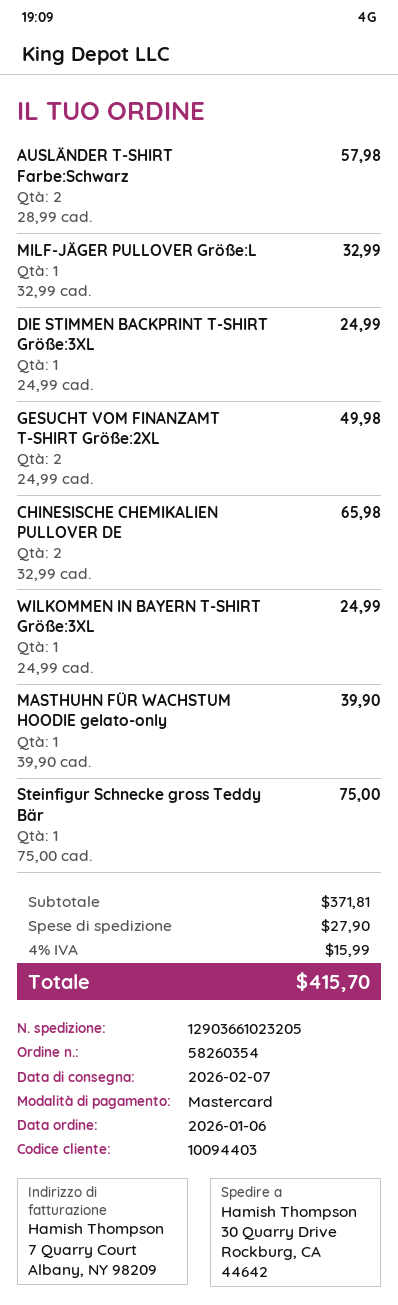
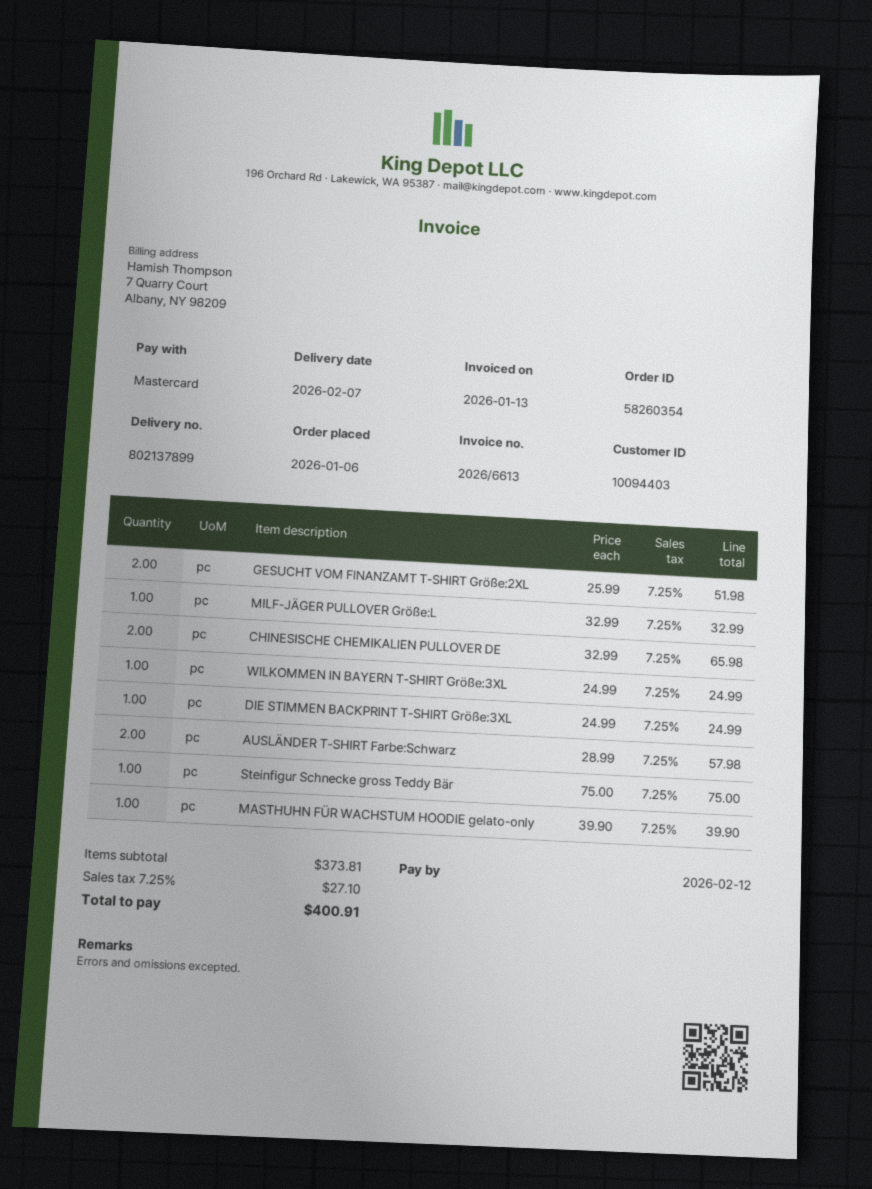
GESUCHT VOM FINANZAMT T-SHIRT Größe:2XL: 2 x 24.99 = 49.98 -> 2 x 25.99 = 51.98
subtotal: 371.81 -> 373.81
shipping: 27.90 -> none
tax: 4% = 15.99 -> 7.25% = 27.10
total: 415.70 -> 400.91

